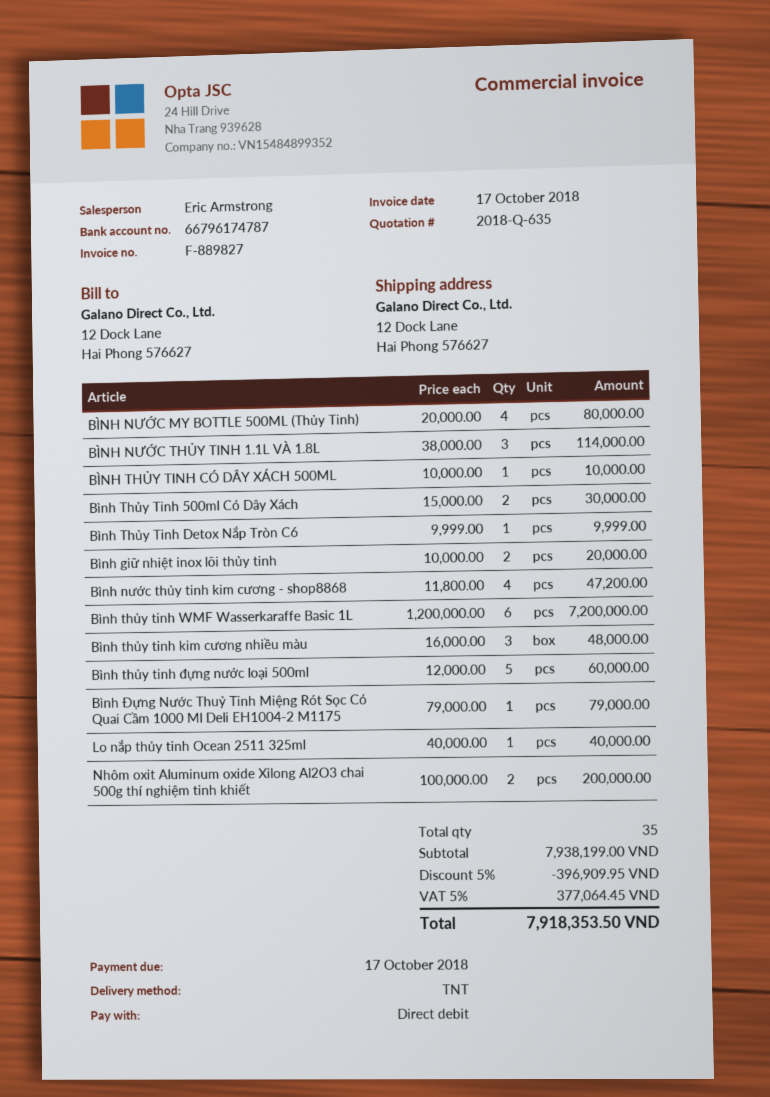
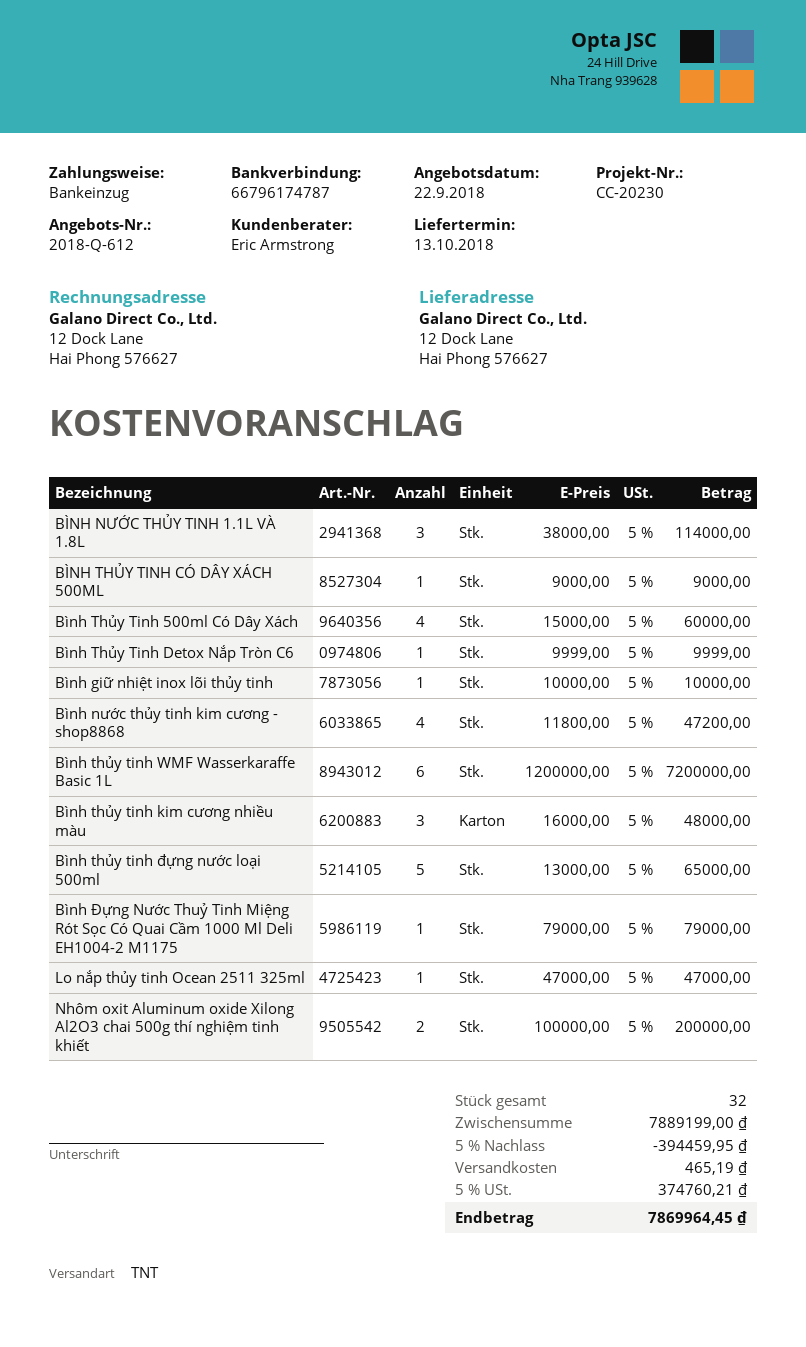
quote number: 2018-Q-635 -> 2018-Q-612
BÌNH NƯỚC MY BOTTLE 500ML (Thủy Tinh): 4 x 20000.00 = 80000.00 -> none
BÌNH THỦY TINH CÓ DÂY XÁCH 500ML: 1 x 10000.00 = 10000.00 -> 1 x 9000.00 = 9000.00
Bình Thủy Tinh 500ml Có Dây Xách: 2 x 15000.00 = 30000.00 -> 4 x 15000.00 = 60000.00
Bình giữ nhiệt inox lõi thủy tinh: 2 x 10000.00 = 20000.00 -> 1 x 10000.00 = 10000.00
Bình thủy tinh đựng nước loại 500ml: 5 x 12000.00 = 60000.00 -> 5 x 13000.00 = 65000.00
Lo nắp thủy tinh Ocean 2511 325ml: 1 x 40000.00 = 40000.00 -> 1 x 47000.00 = 47000.00
total quantity: 35 -> 32
subtotal: 7938199.00 -> 7889199.00
discount: 5% = 396909.95 -> 5% = 394459.95
shipping: none -> 465.19
tax: 5% = 377064.45 -> 5% = 374760.21
total: 7918353.50 -> 7869964.45

